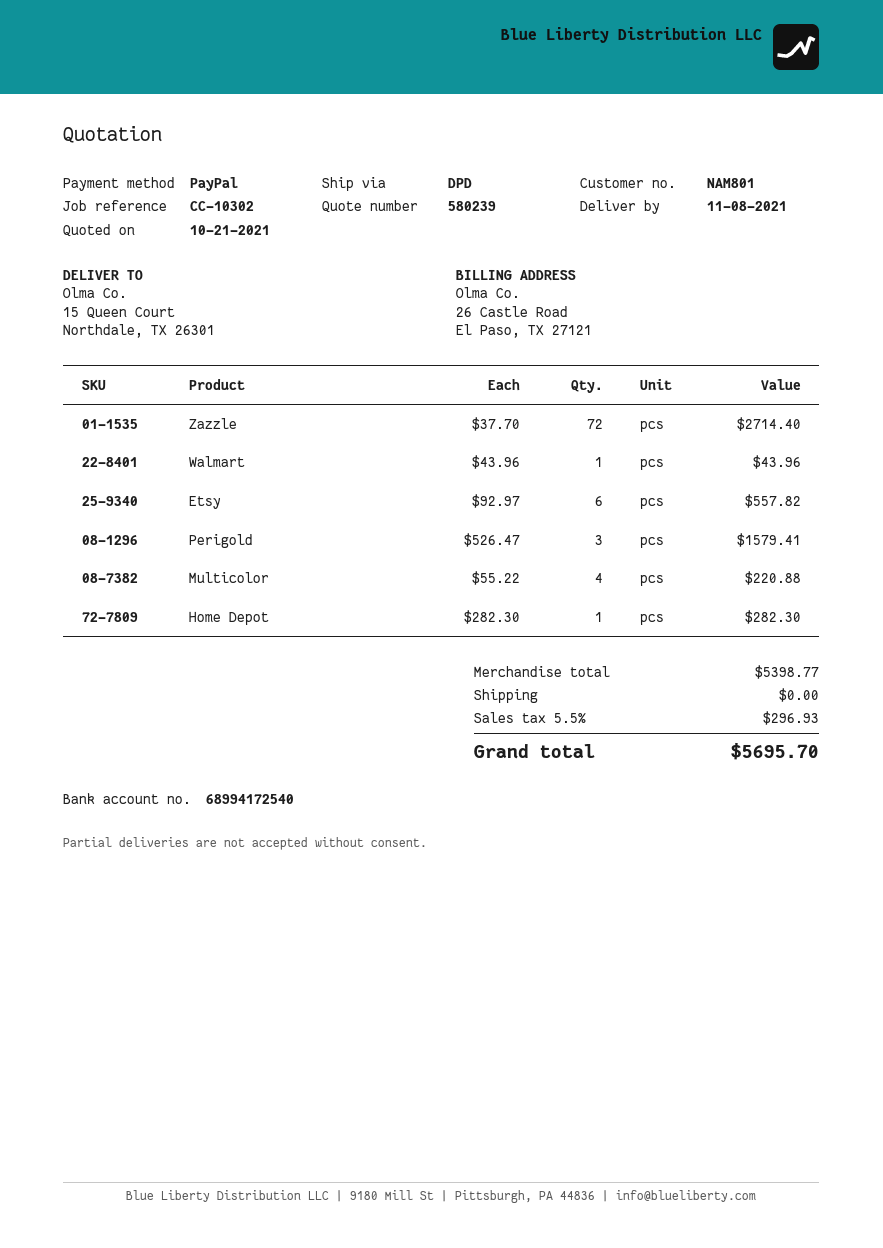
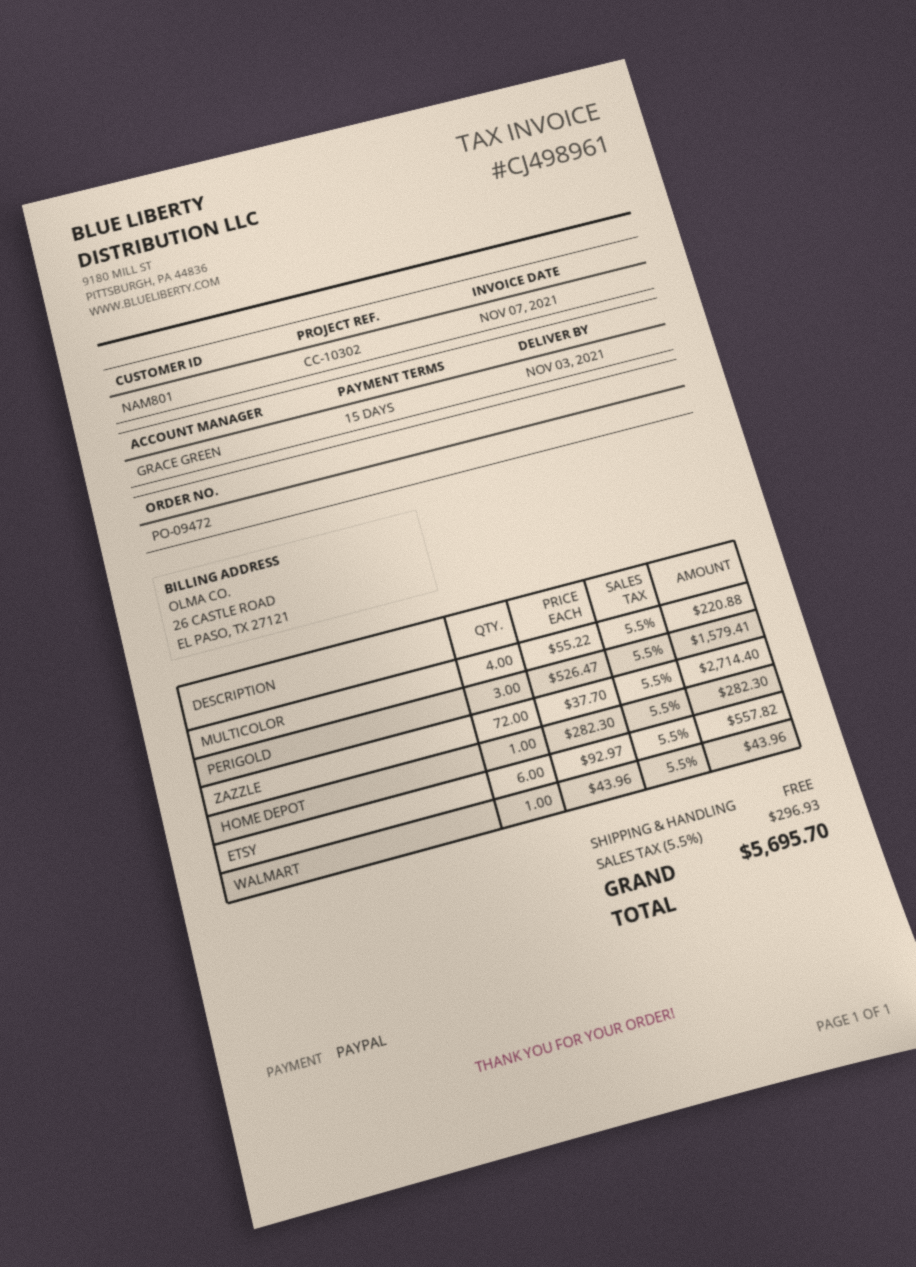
delivery date: 2021-11-08 -> 2021-11-03

